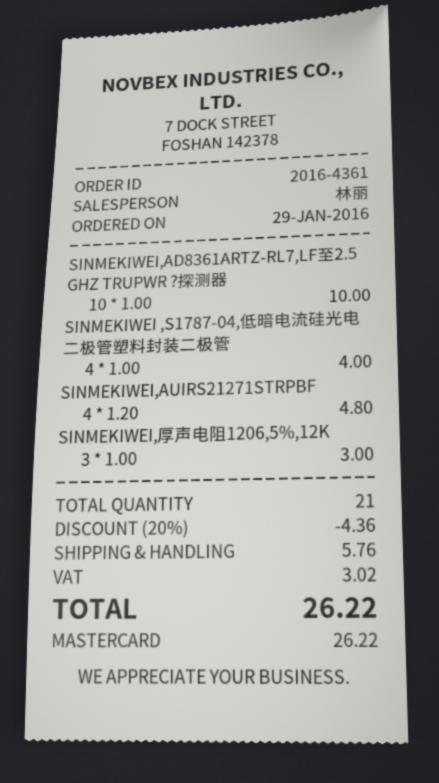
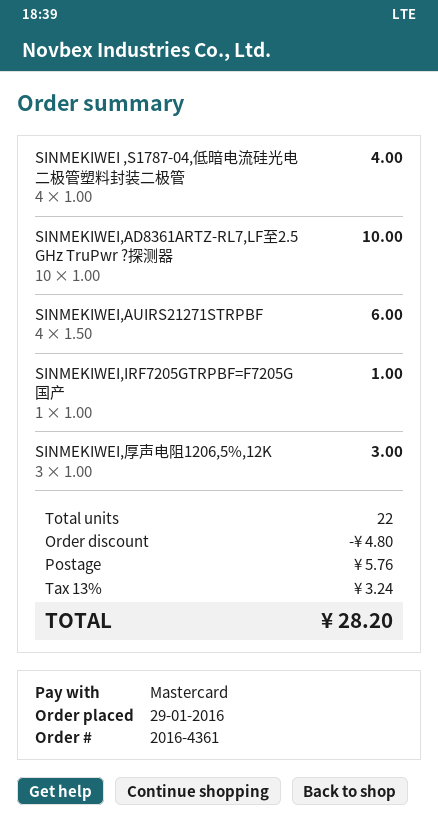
SINMEKIWEI,AUIRS21271STRPBF: 4 x 1.20 = 4.80 -> 4 x 1.50 = 6.00
SINMEKIWEI,IRF7205GTRPBF=F7205G 国产: none -> 1 x 1.00 = 1.00
total quantity: 21 -> 22
discount: 4.36 -> 4.80
tax: 3.02 -> 3.24
total: 26.22 -> 28.20

